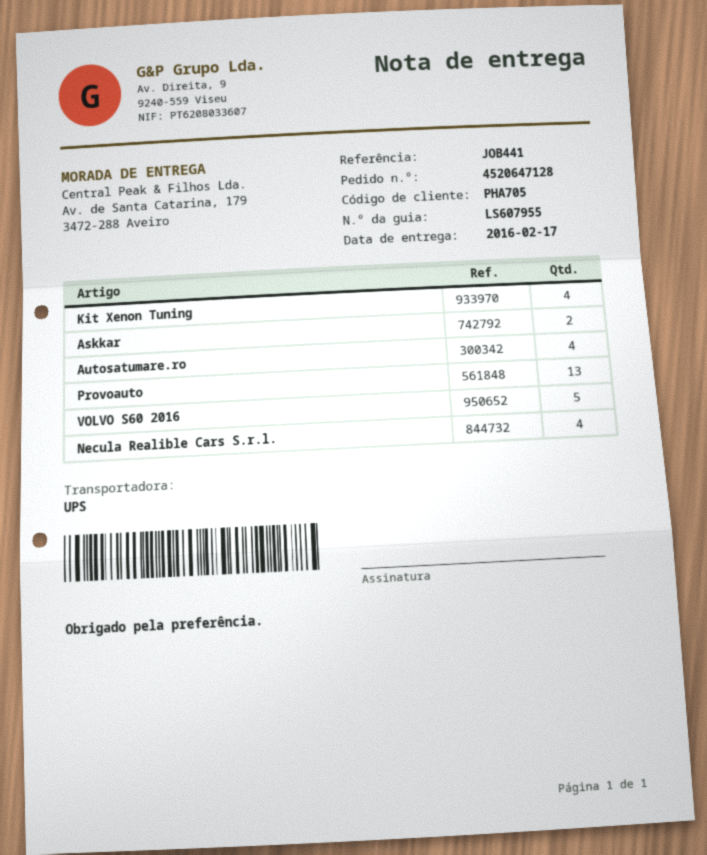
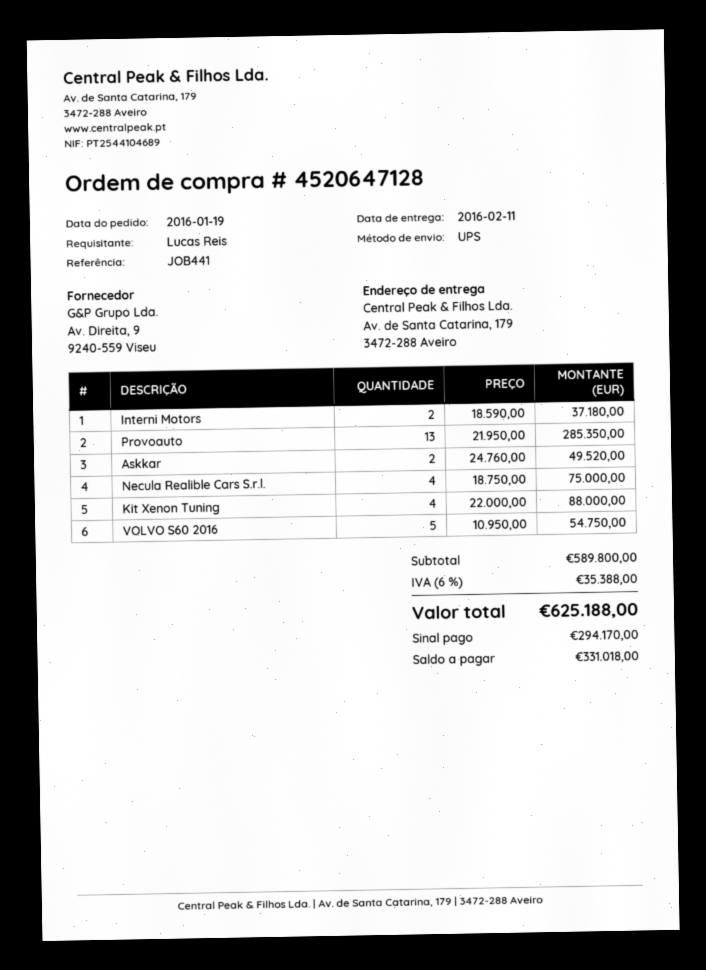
delivery date: 2016-02-17 -> 2016-02-11
Autosatumare.ro: 4 -> none
Interni Motors: none -> 2

